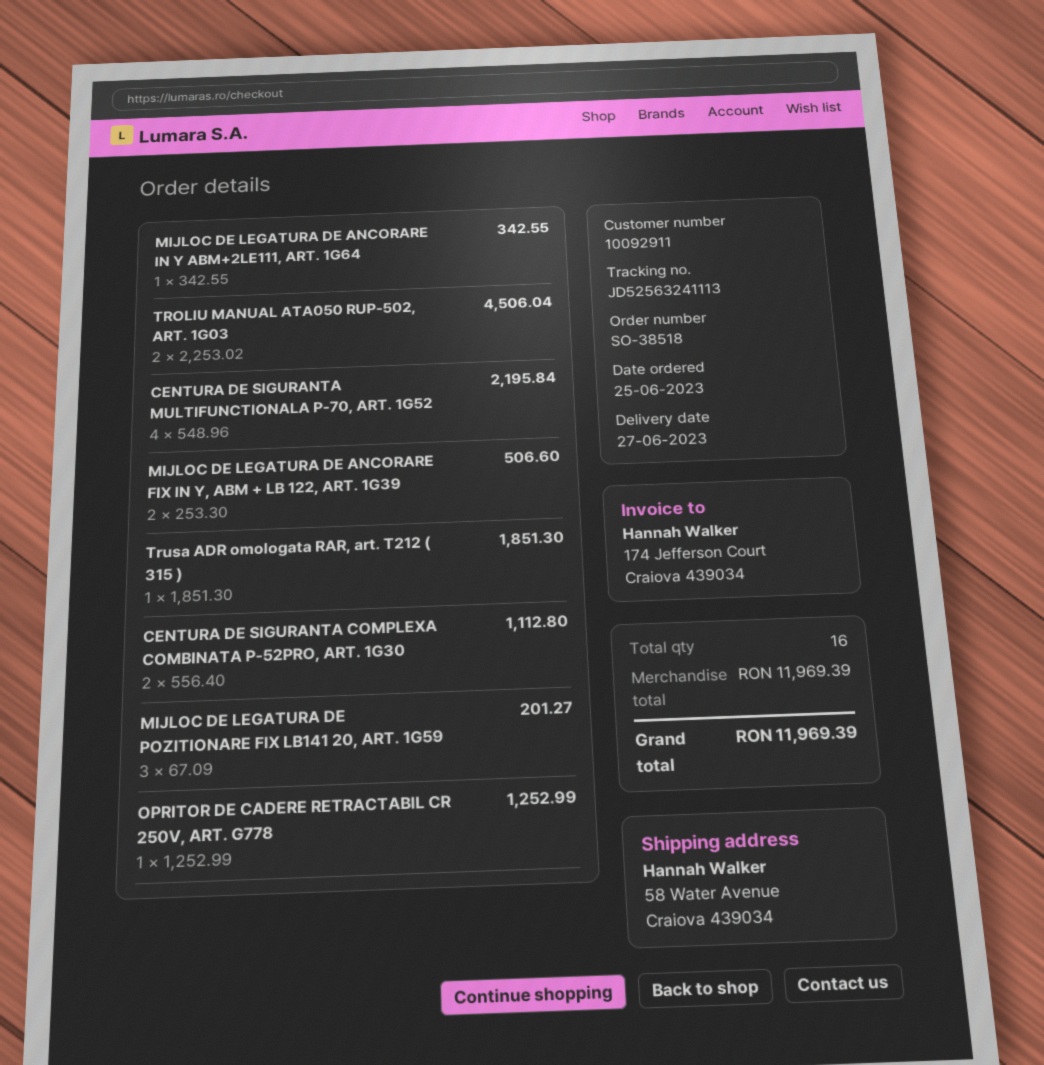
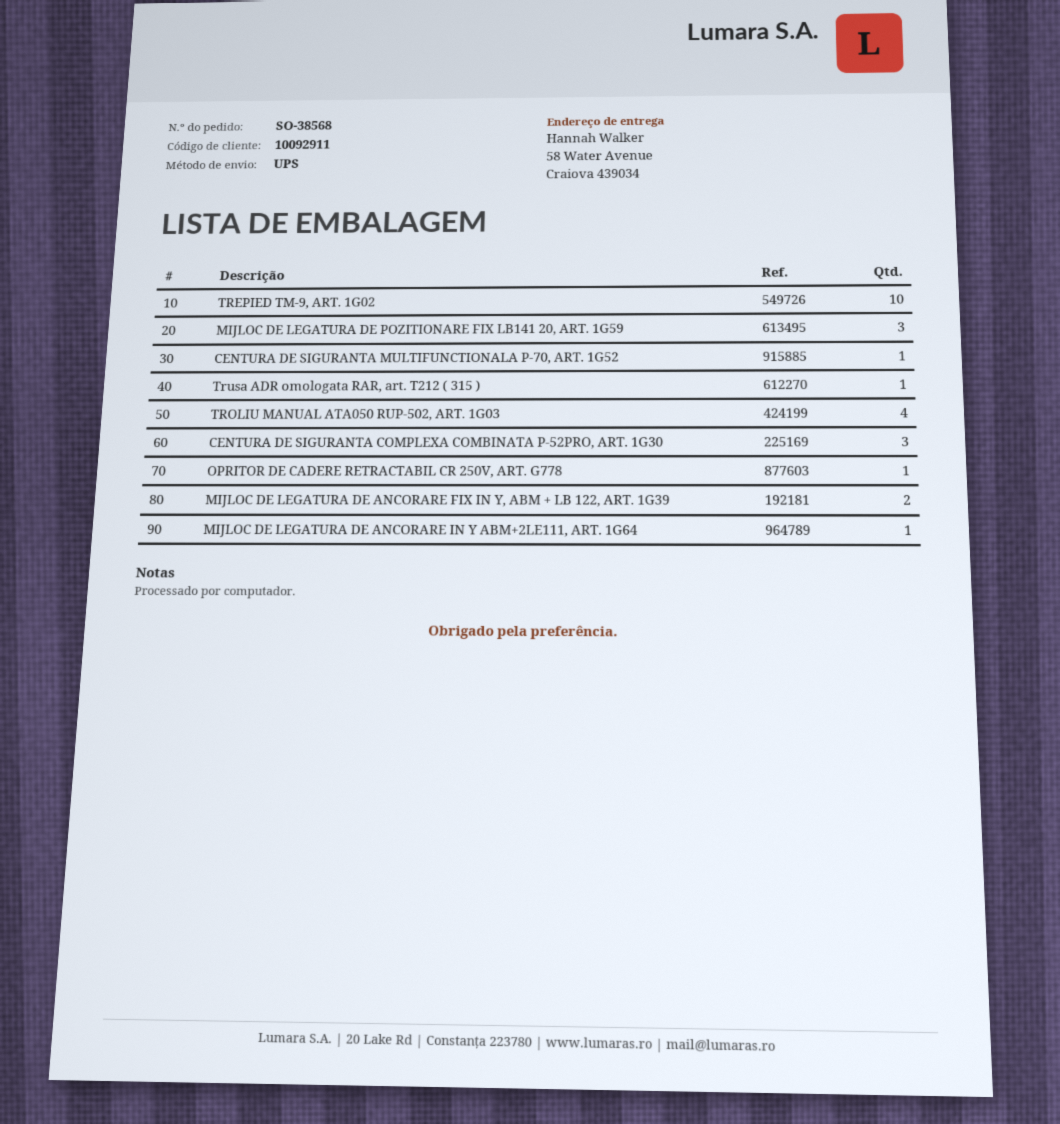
order number: SO-38518 -> SO-38568
TROLIU MANUAL ATA050 RUP-502, ART. 1G03: 2 -> 4
CENTURA DE SIGURANTA MULTIFUNCTIONALA P-70, ART. 1G52: 4 -> 1
CENTURA DE SIGURANTA COMPLEXA COMBINATA P-52PRO, ART. 1G30: 2 -> 3
TREPIED TM-9, ART. 1G02: none -> 10

